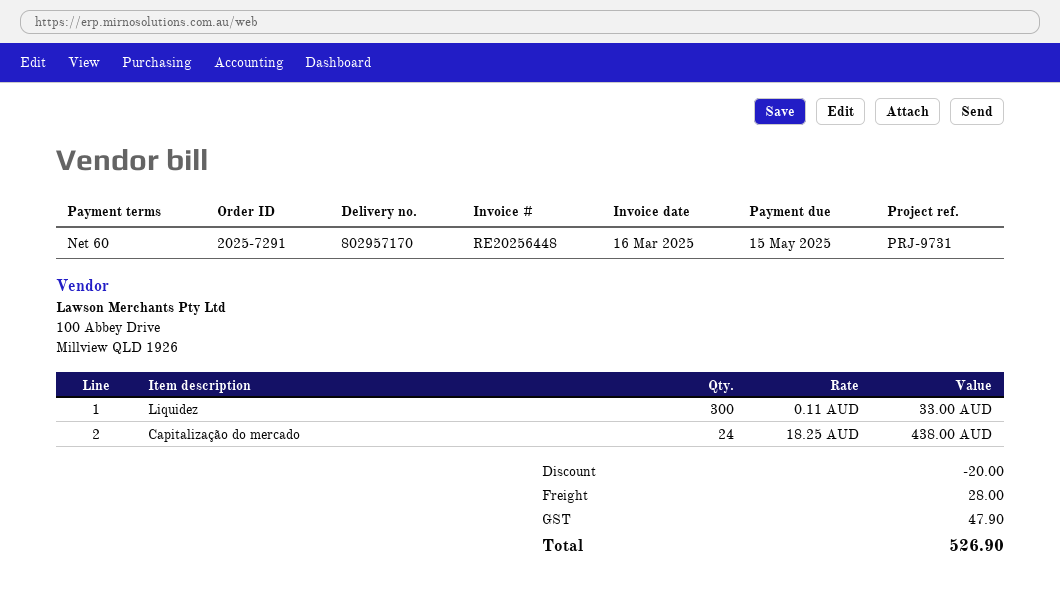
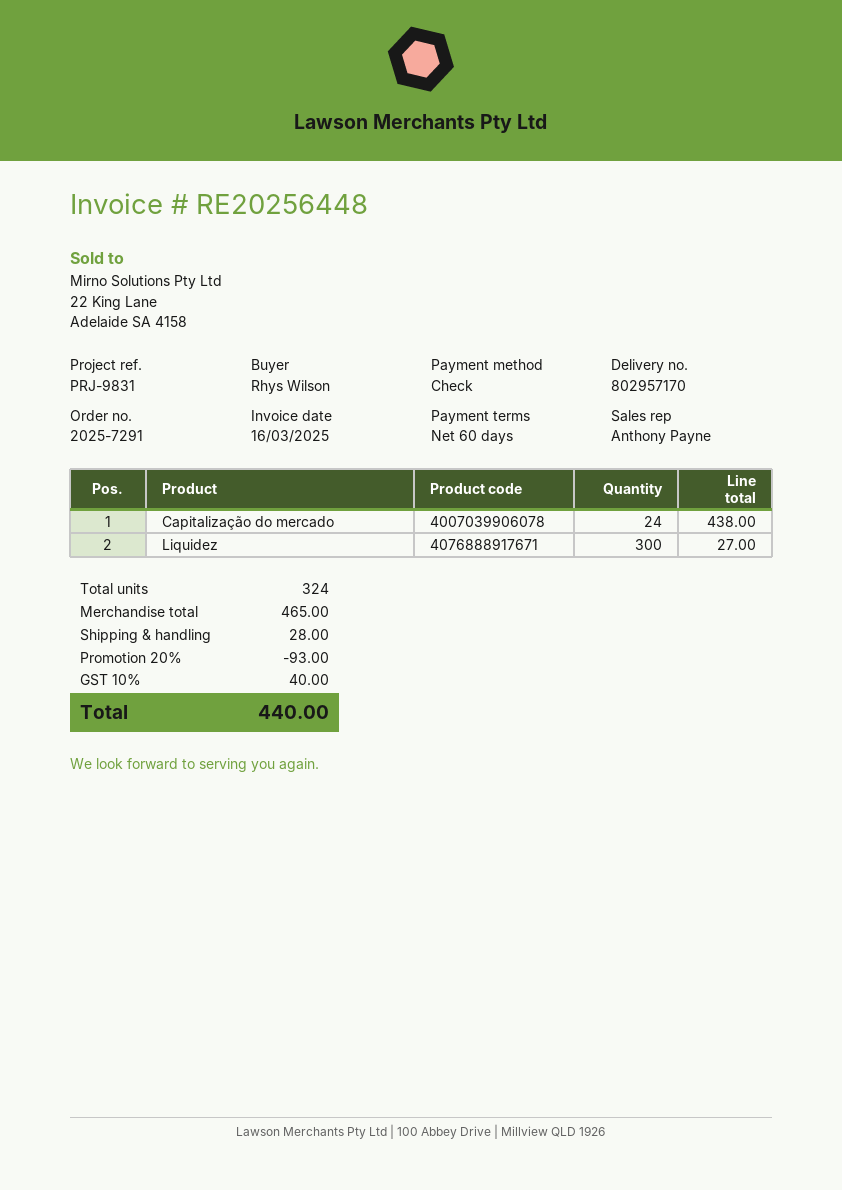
reference: PRJ-9731 -> PRJ-9831
Liquidez: 300 for 33.00 -> 300 for 27.00
discount: 20.00 -> 93.00
tax: 47.90 -> 40.00
total: 526.90 -> 440.00

